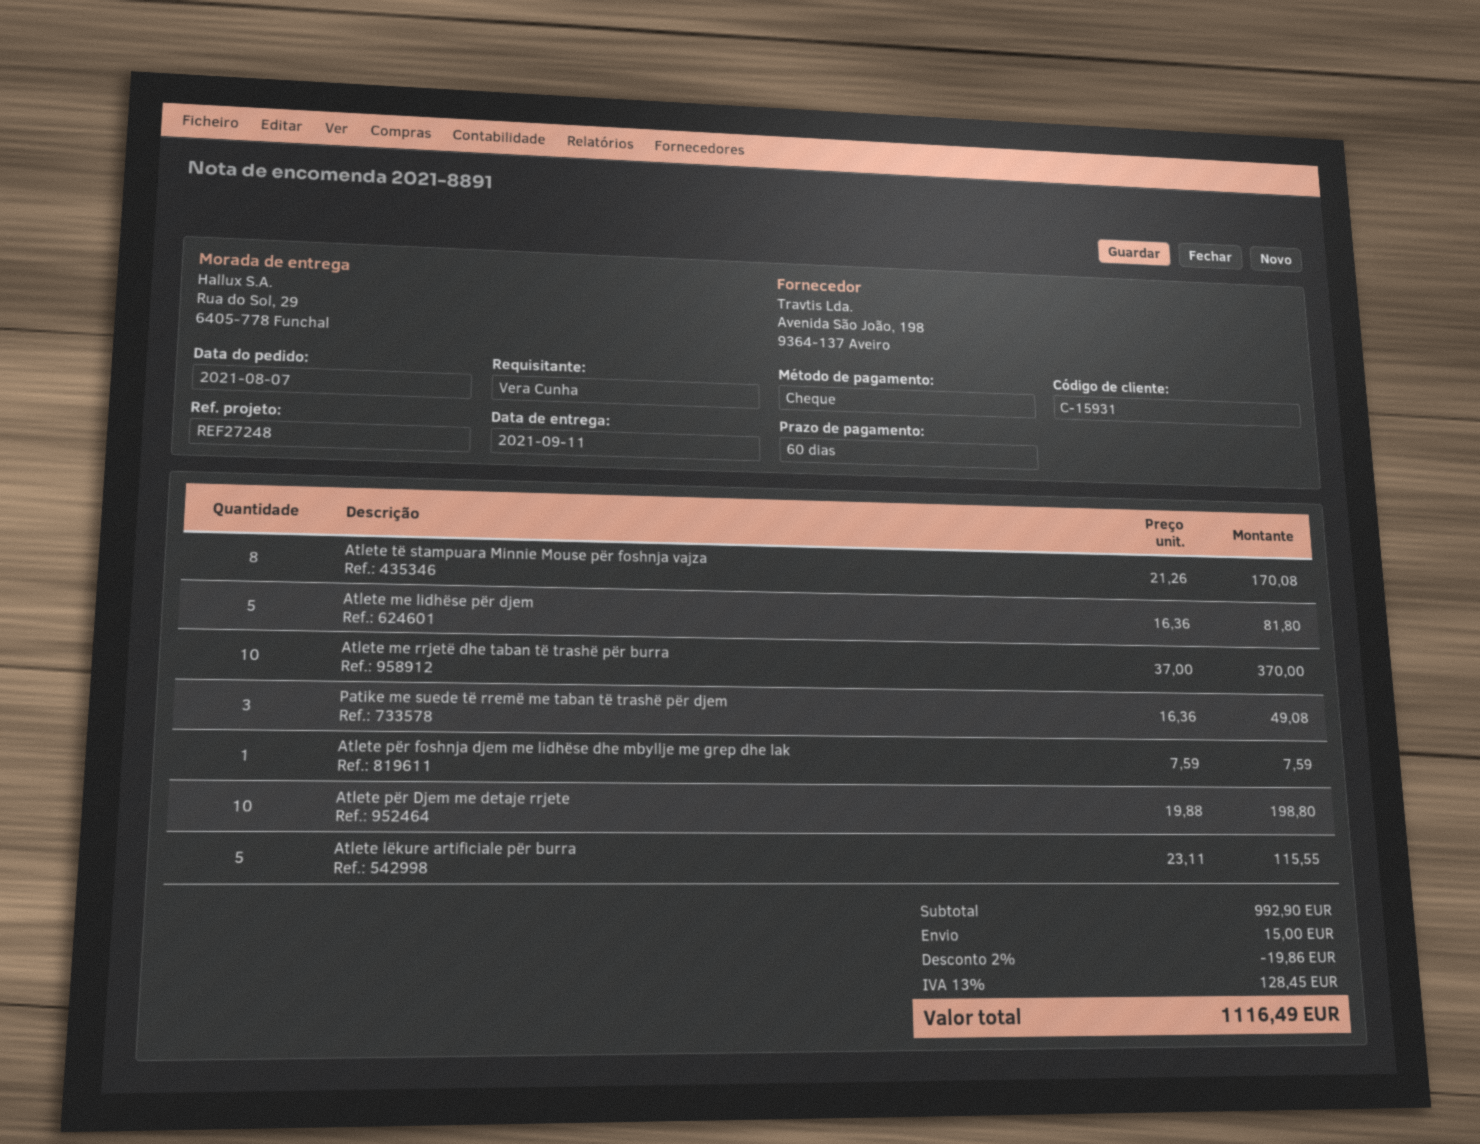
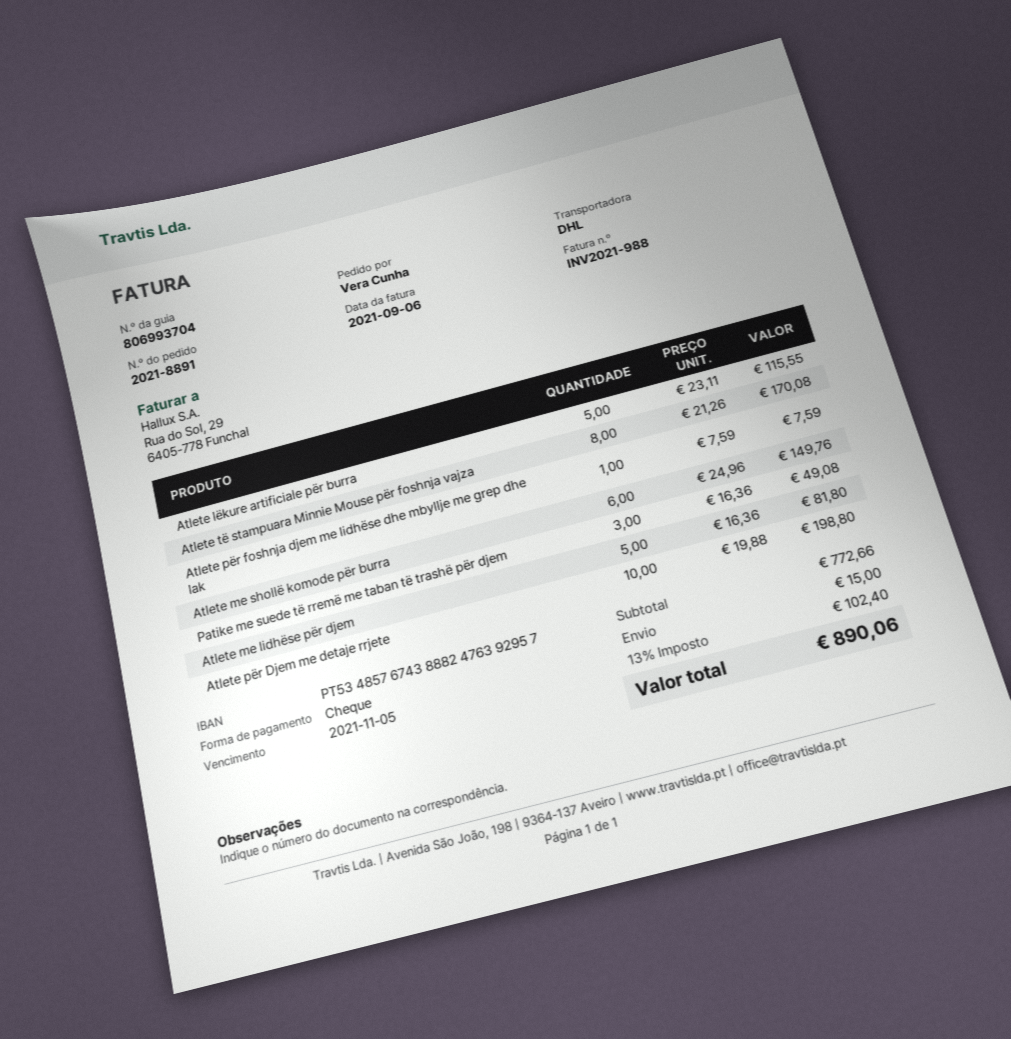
Atlete me rrjetë dhe taban të trashë për burra: 10 x 37.00 = 370.00 -> none
Atlete me shollë komode për burra: none -> 6 x 24.96 = 149.76
subtotal: 992.90 -> 772.66
discount: 2% = 19.86 -> none
tax: 13% = 128.45 -> 13% = 102.40
total: 1116.49 -> 890.06

